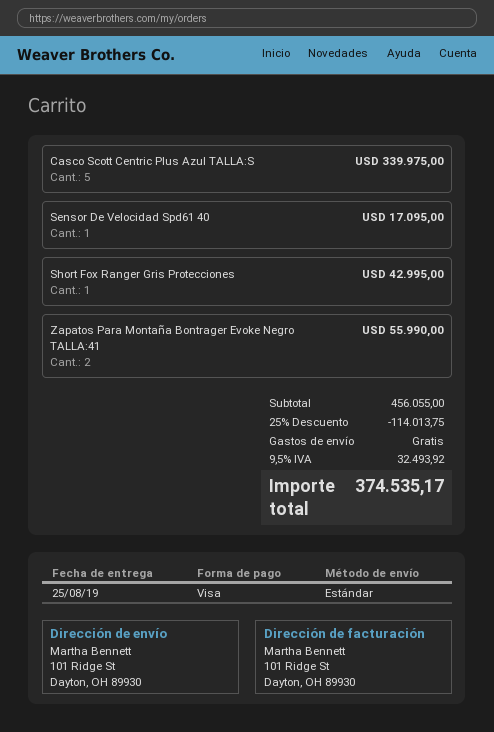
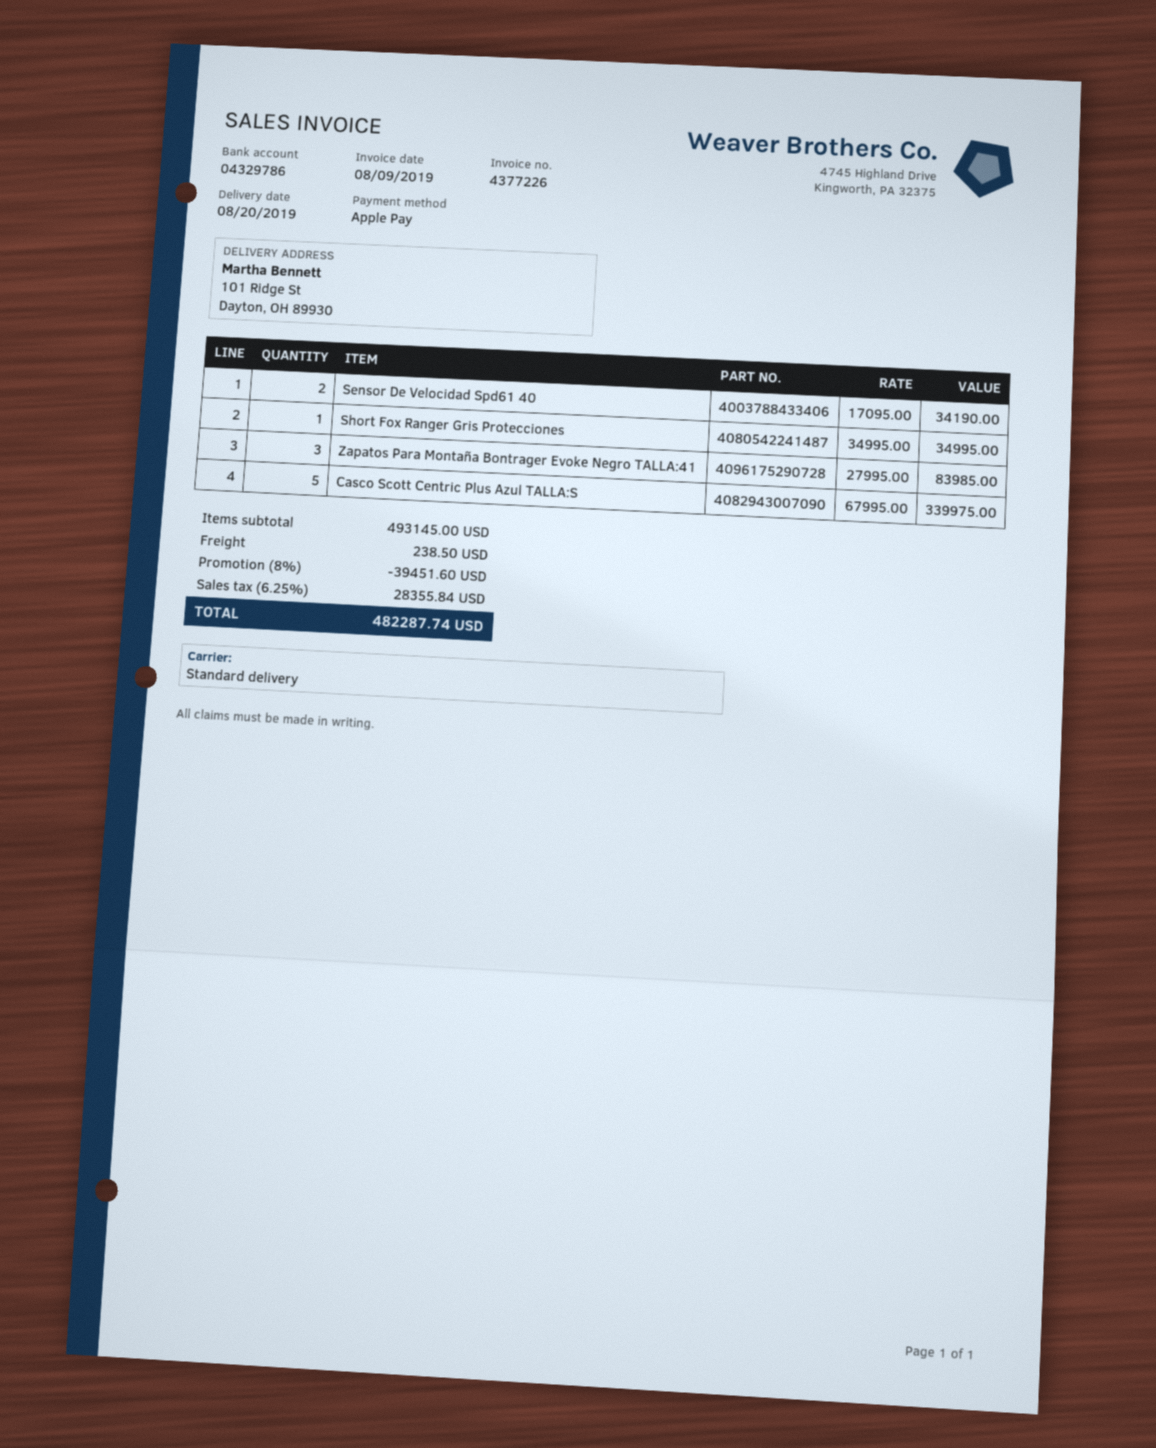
delivery date: 2019-08-25 -> 2019-08-20
payment method: Visa -> Apple Pay
Sensor De Velocidad Spd61 40: 1 for 17095.00 -> 2 for 34190.00
Short Fox Ranger Gris Protecciones: 1 for 42995.00 -> 1 for 34995.00
Zapatos Para Montaña Bontrager Evoke Negro TALLA:41: 2 for 55990.00 -> 3 for 83985.00
subtotal: 456055.00 -> 493145.00
discount: 25% = 114013.75 -> 8% = 39451.60
shipping: 0.00 -> 238.50
tax: 9.5% = 32493.92 -> 6.25% = 28355.84
total: 374535.17 -> 482287.74

